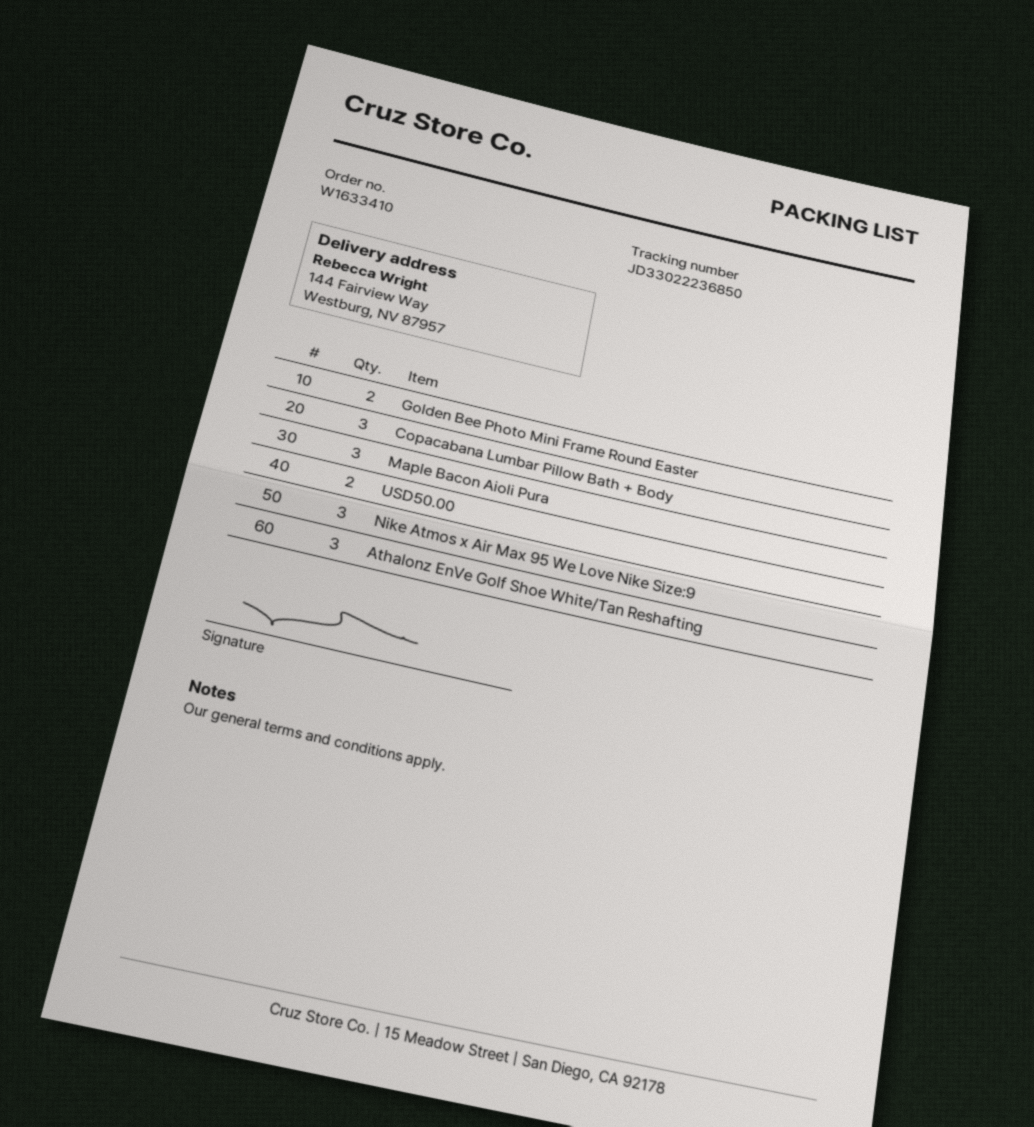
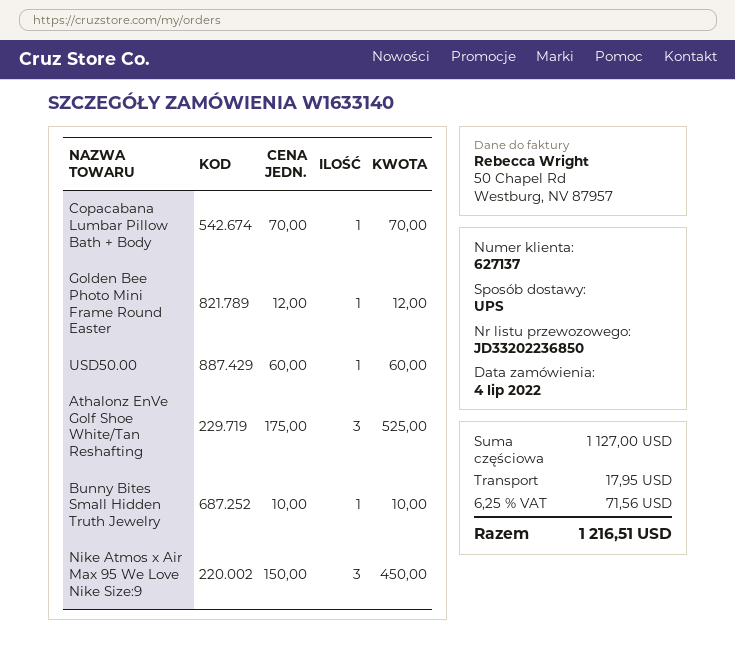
order number: W1633410 -> W1633140
tracking number: JD33022236850 -> JD33202236850
Golden Bee Photo Mini Frame Round Easter: 2 -> 1
Copacabana Lumbar Pillow Bath + Body: 3 -> 1
Maple Bacon Aioli Pura: 3 -> none
USD50.00: 2 -> 1
Bunny Bites Small Hidden Truth Jewelry: none -> 1

